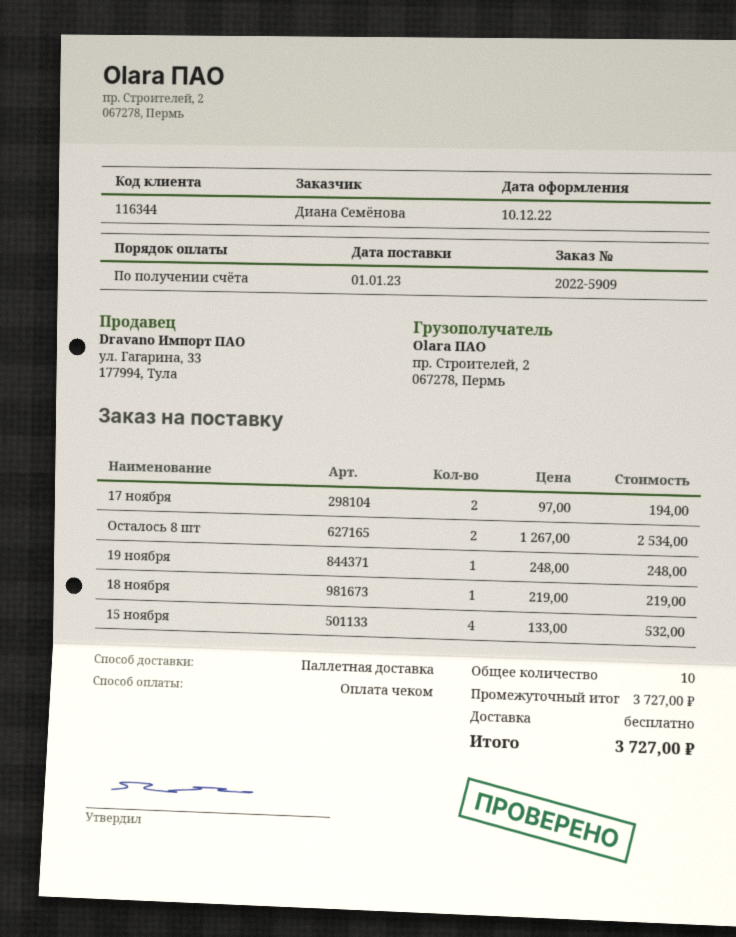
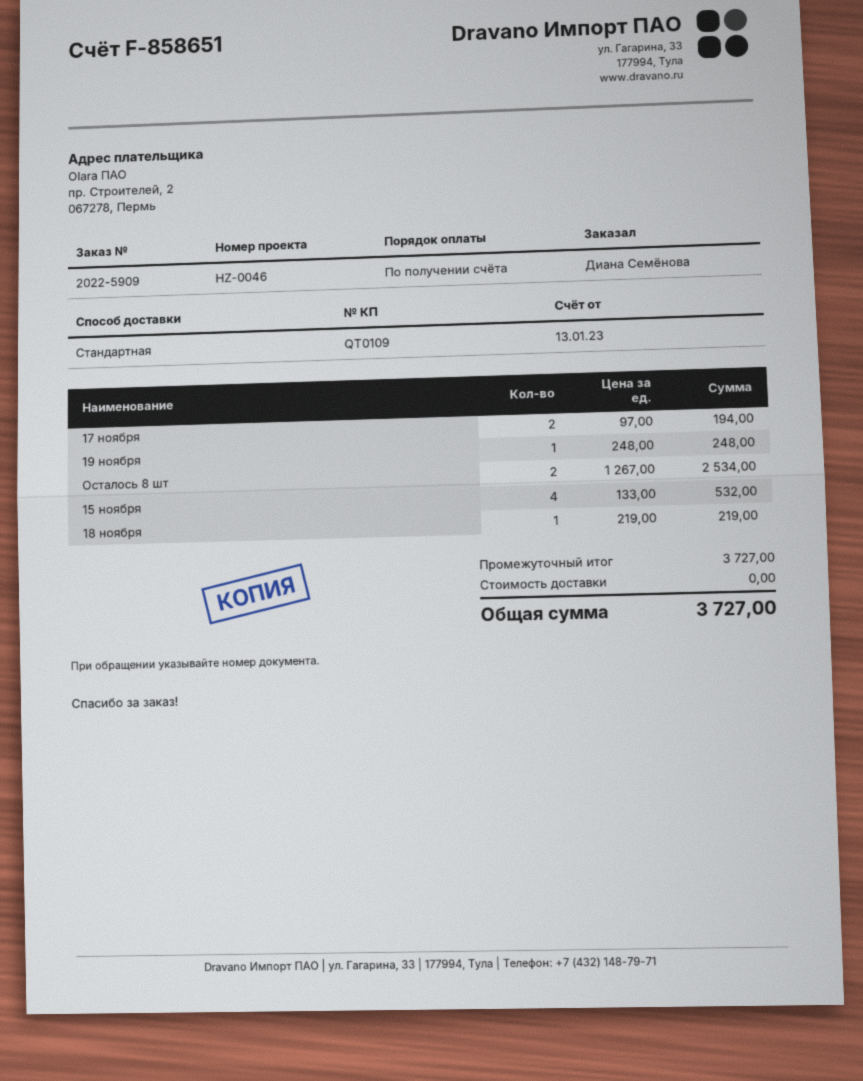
shipping method: pallet freight -> standard

